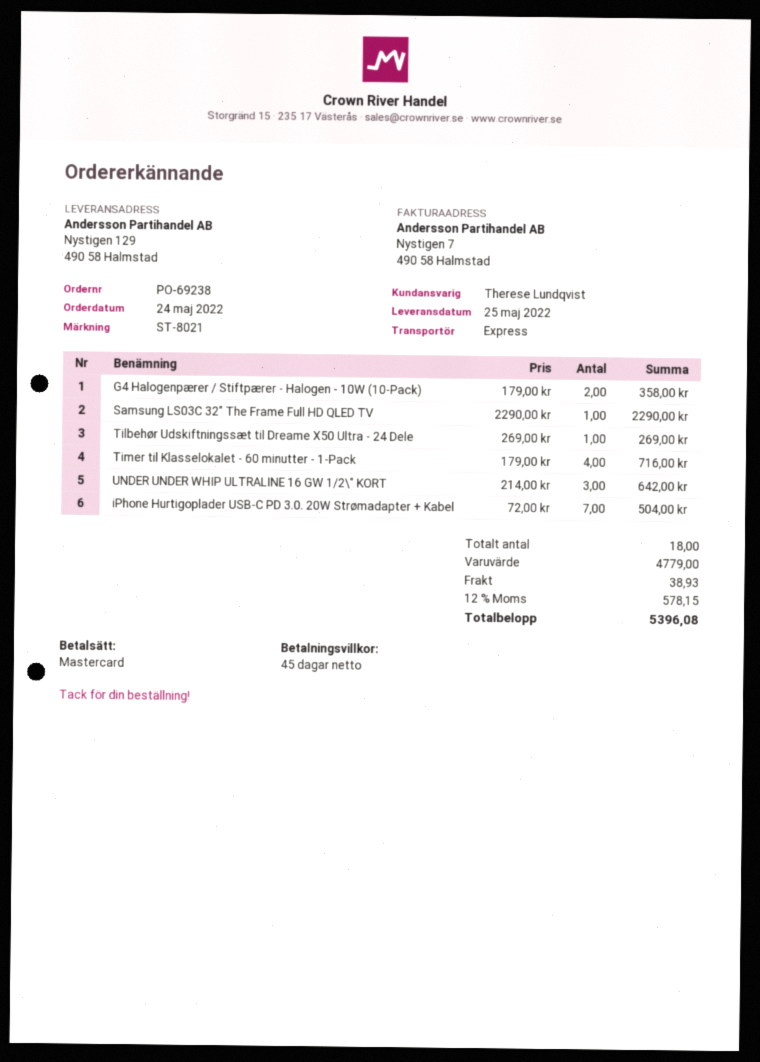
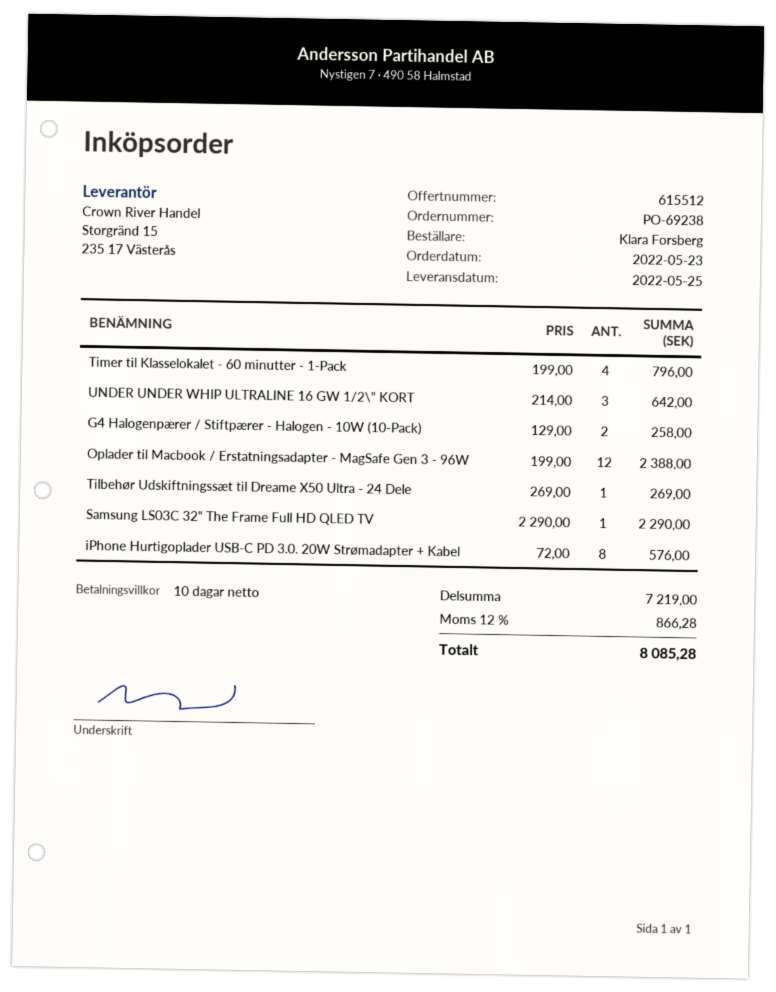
order date: 2022-05-24 -> 2022-05-23
payment terms: 45 days -> 10 days
G4 Halogenpærer / Stiftpærer - Halogen - 10W (10-Pack): 2 x 179.00 = 358.00 -> 2 x 129.00 = 258.00
Timer til Klasselokalet - 60 minutter - 1-Pack: 4 x 179.00 = 716.00 -> 4 x 199.00 = 796.00
iPhone Hurtigoplader USB-C PD 3.0. 20W Strømadapter + Kabel: 7 x 72.00 = 504.00 -> 8 x 72.00 = 576.00
Oplader til Macbook / Erstatningsadapter - MagSafe Gen 3 - 96W: none -> 12 x 199.00 = 2388.00
subtotal: 4779.00 -> 7219.00
shipping: 38.93 -> none
tax: 12% = 578.15 -> 12% = 866.28
total: 5396.08 -> 8085.28

